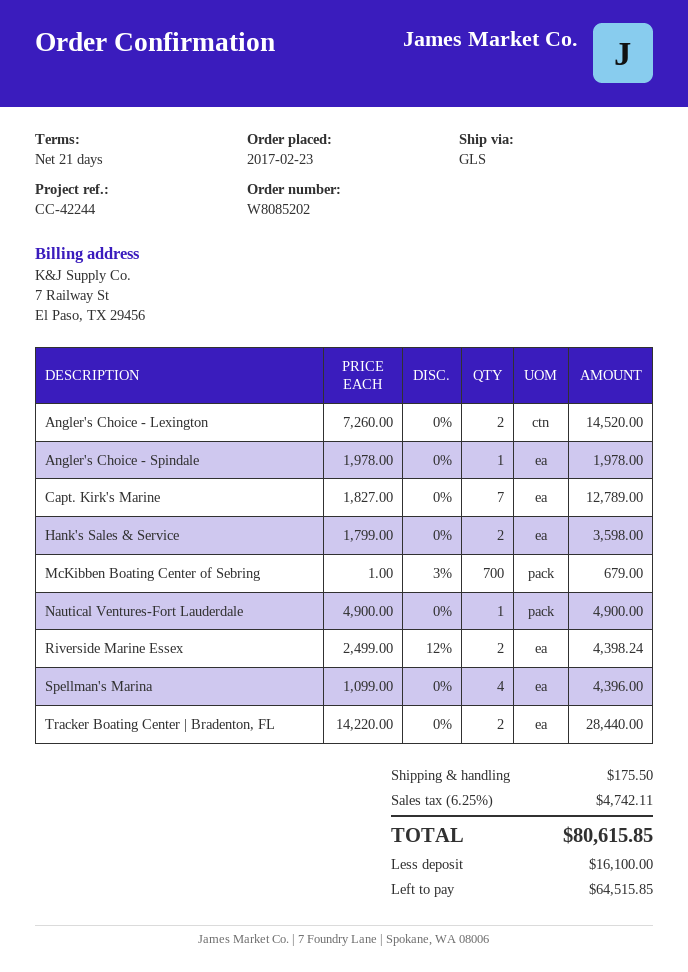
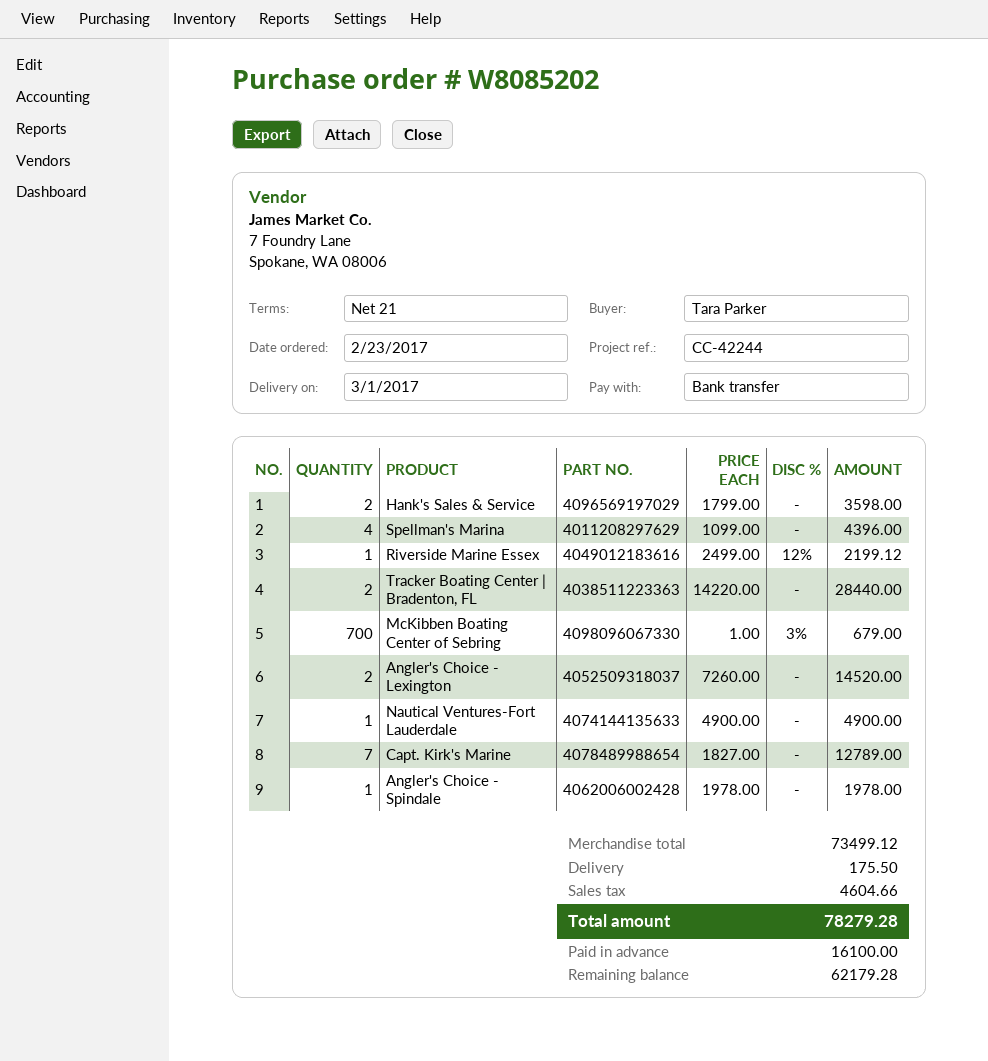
Riverside Marine Essex: 2 x 2499.00 - 12% = 4398.24 -> 1 x 2499.00 - 12% = 2199.12
tax: 4742.11 -> 4604.66
total: 80615.85 -> 78279.28
balance: 64515.85 -> 62179.28

